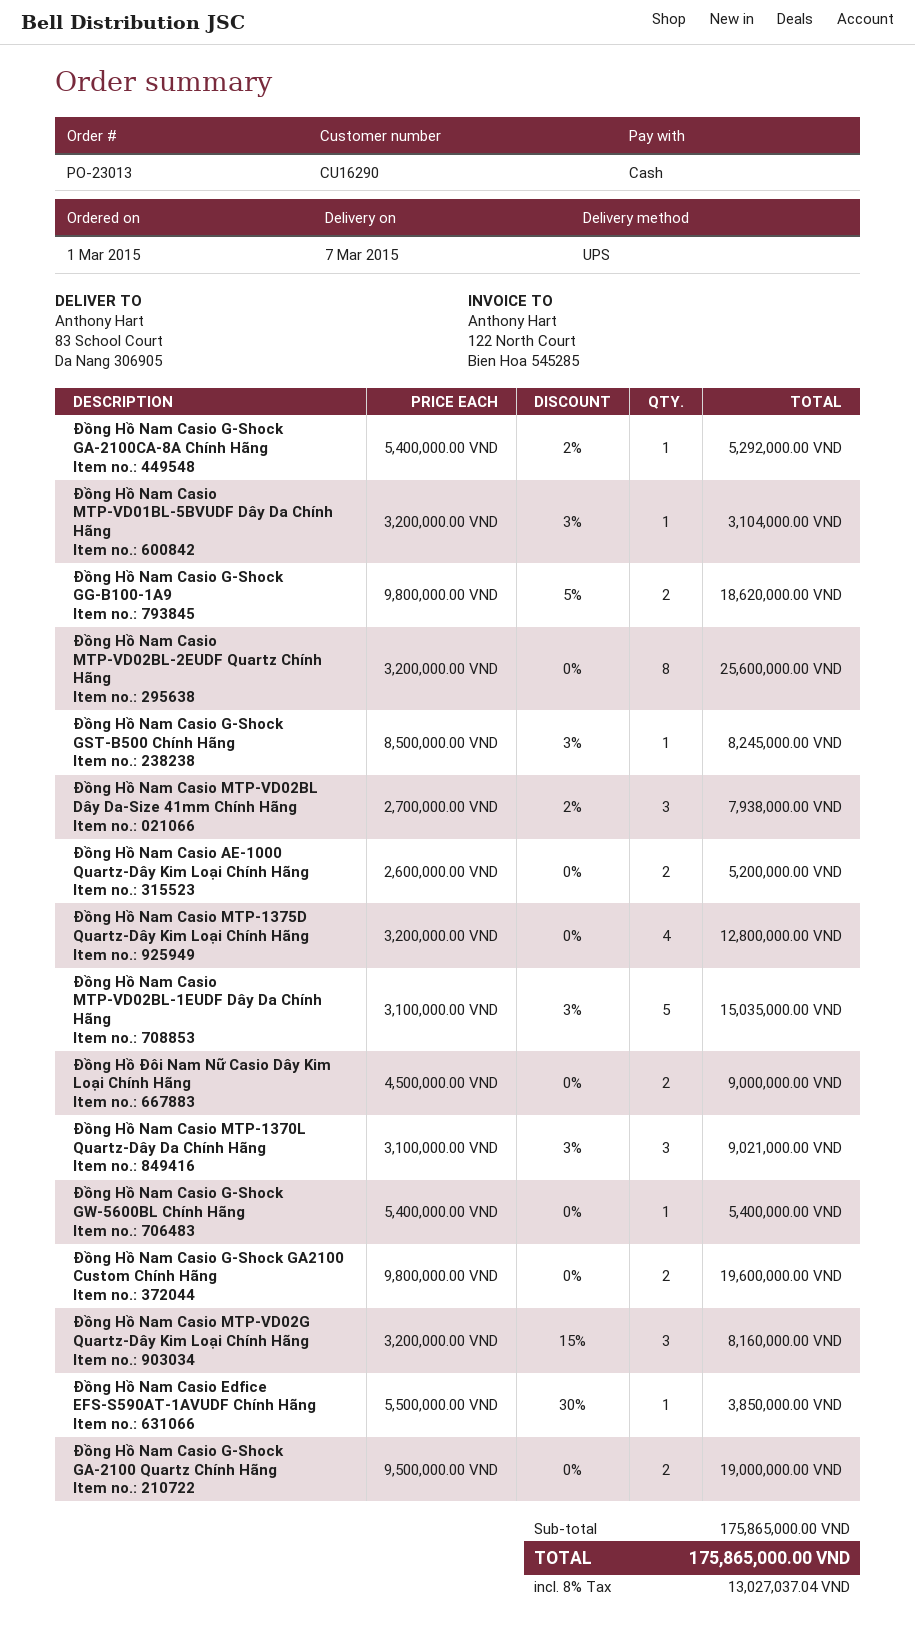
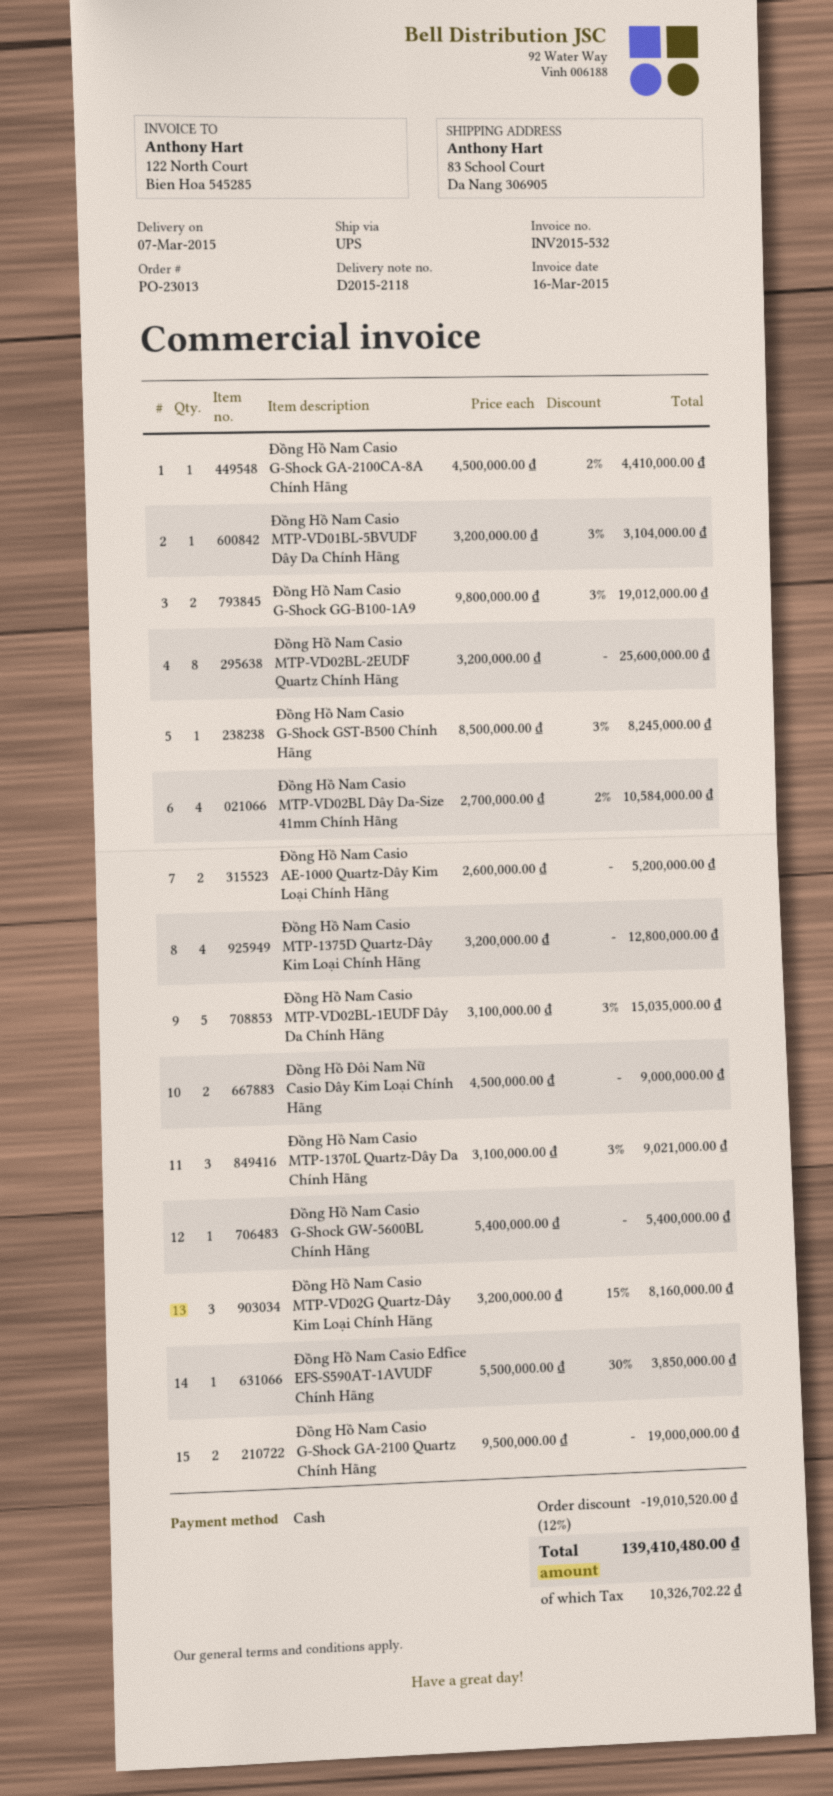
Đồng Hồ Nam Casio G-Shock GA-2100CA-8A Chính Hãng: 1 x 5400000.00 - 2% = 5292000.00 -> 1 x 4500000.00 - 2% = 4410000.00
Đồng Hồ Nam Casio G-Shock GG-B100-1A9: 2 x 9800000.00 - 5% = 18620000.00 -> 2 x 9800000.00 - 3% = 19012000.00
Đồng Hồ Nam Casio MTP-VD02BL Dây Da-Size 41mm Chính Hãng: 3 x 2700000.00 - 2% = 7938000.00 -> 4 x 2700000.00 - 2% = 10584000.00
Đồng Hồ Nam Casio G-Shock GA2100 Custom Chính Hãng: 2 x 9800000.00 = 19600000.00 -> none
discount: none -> 12% = 19010520.00
tax: 13027037.04 -> 10326702.22
total: 175865000.00 -> 139410480.00

